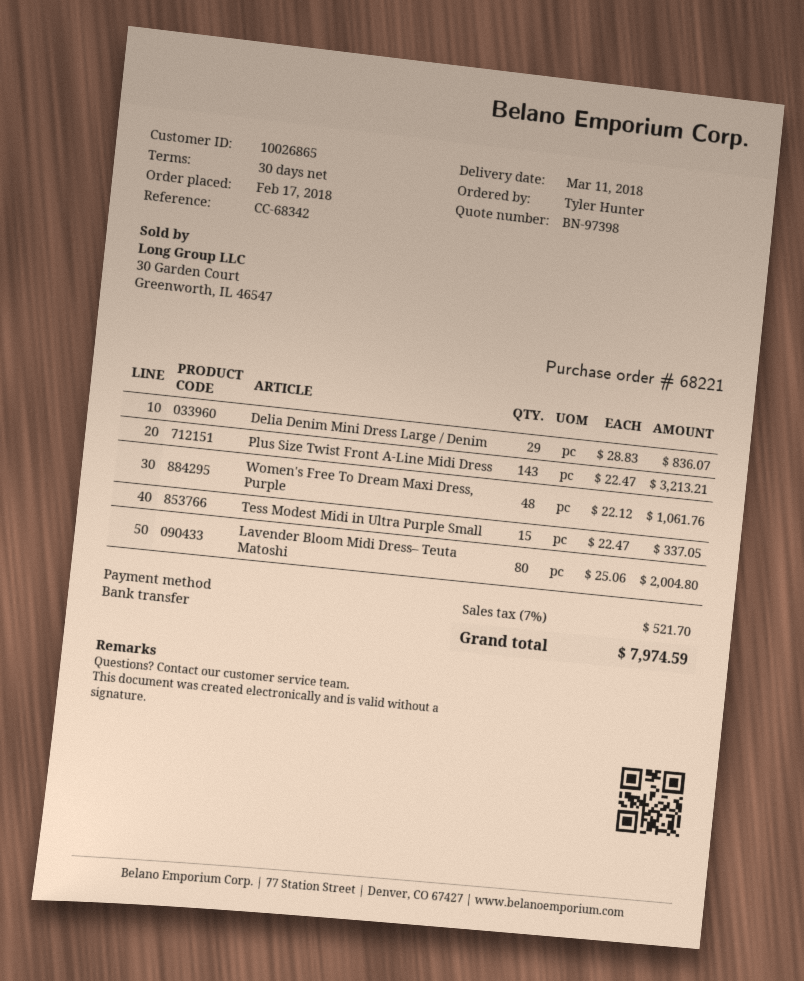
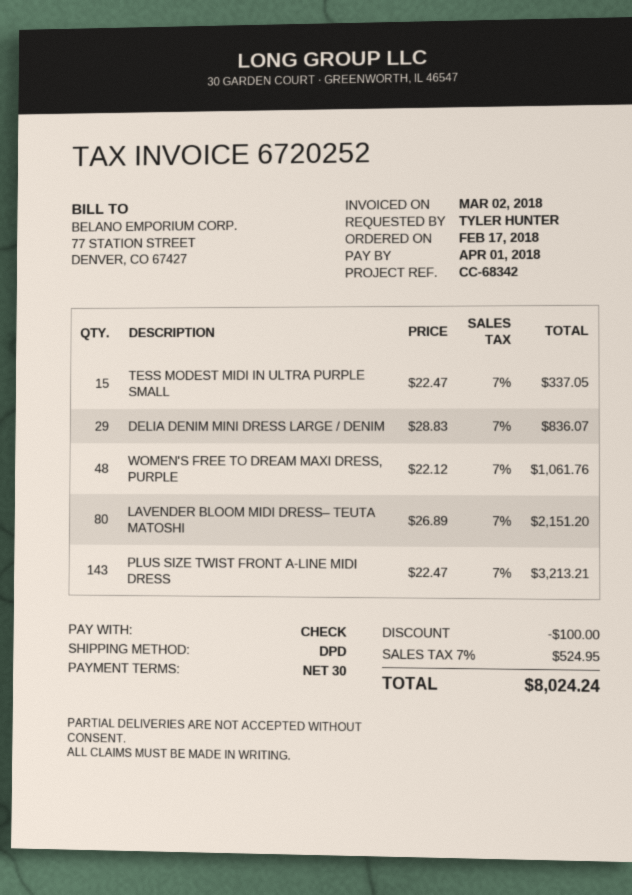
payment method: bank transfer -> cheque
Lavender Bloom Midi Dress– Teuta Matoshi: 80 x 25.06 = 2004.80 -> 80 x 26.89 = 2151.20
discount: none -> 100.00
tax: 7% = 521.70 -> 7% = 524.95
total: 7974.59 -> 8024.24

